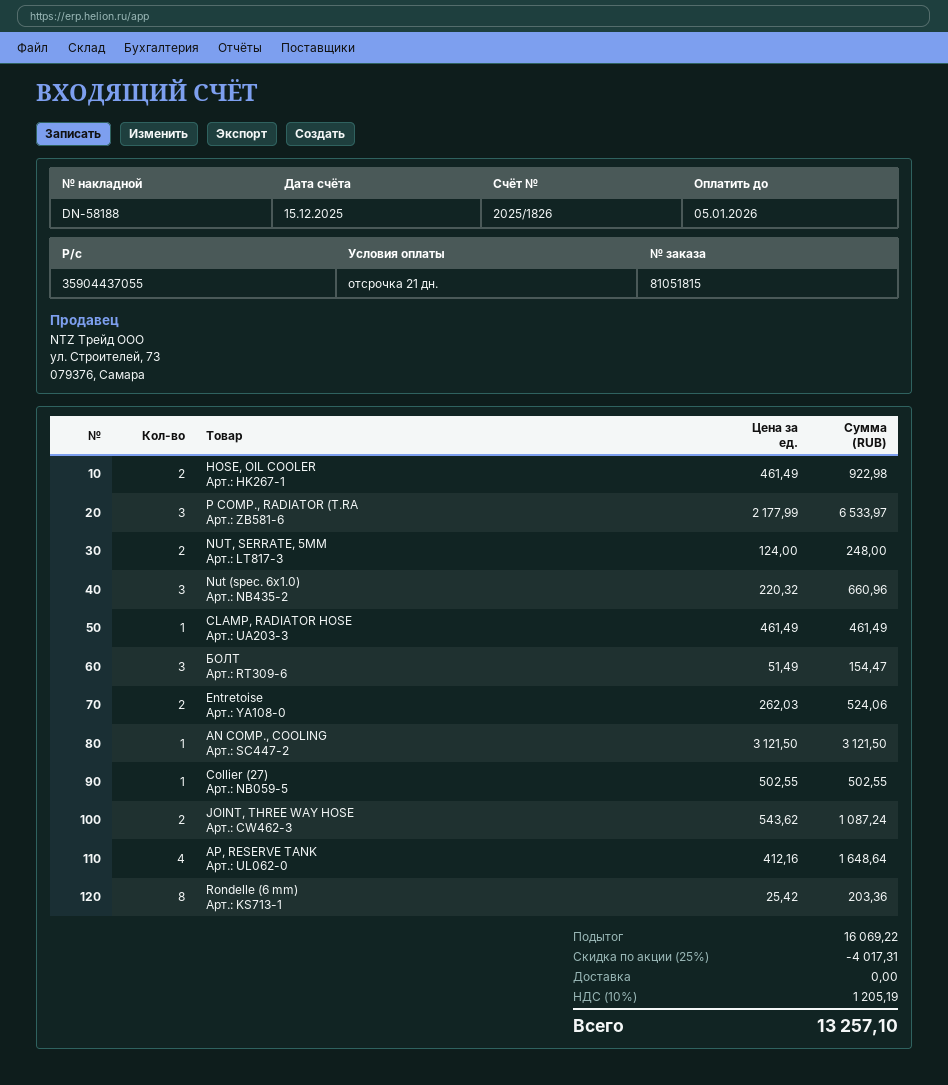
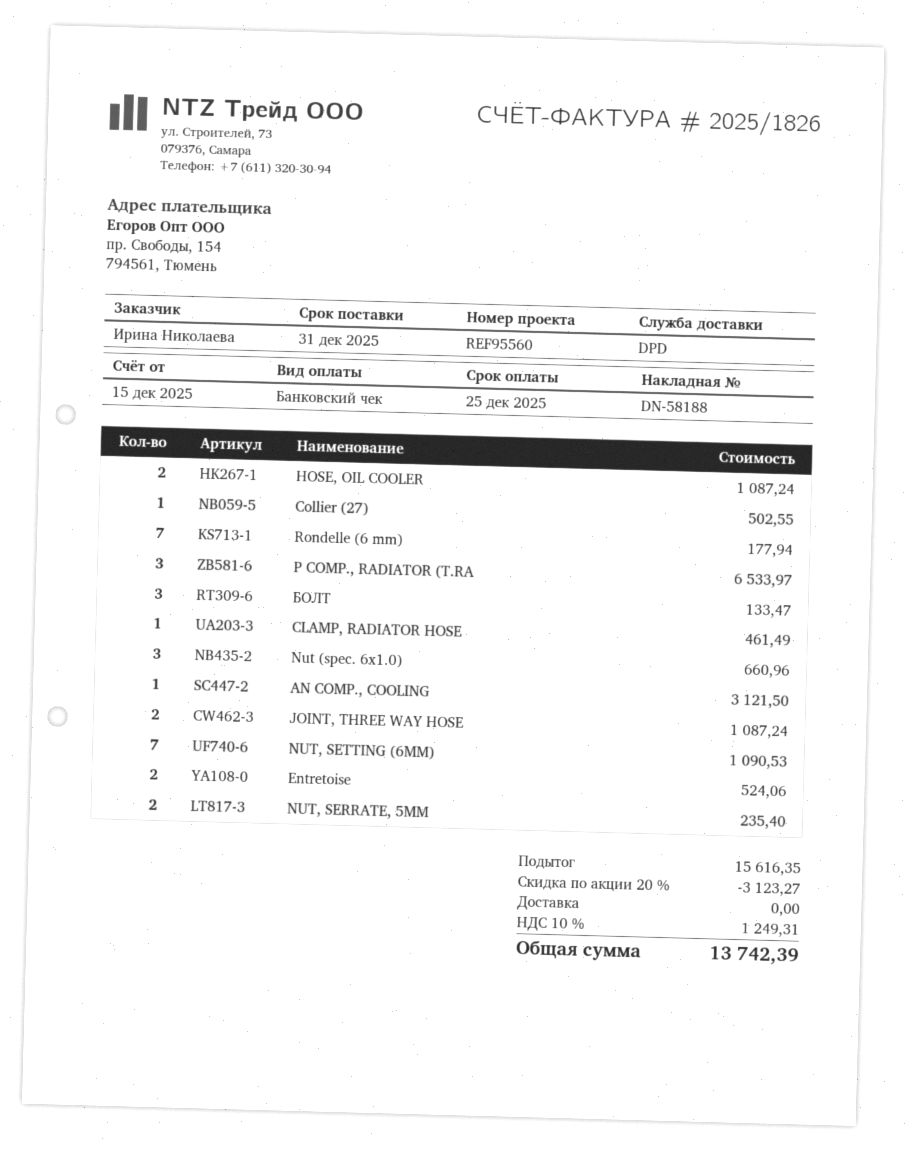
due date: 2026-01-05 -> 2025-12-25
HOSE, OIL COOLER: 2 for 922.98 -> 2 for 1087.24
NUT, SERRATE, 5MM: 2 for 248.00 -> 2 for 235.40
БОЛТ: 3 for 154.47 -> 3 for 133.47
AP, RESERVE TANK: 4 for 1648.64 -> none
Rondelle (6 mm): 8 for 203.36 -> 7 for 177.94
NUT, SETTING (6MM): none -> 7 for 1090.53
subtotal: 16069.22 -> 15616.35
discount: 25% = 4017.31 -> 20% = 3123.27
tax: 10% = 1205.19 -> 10% = 1249.31
total: 13257.10 -> 13742.39

